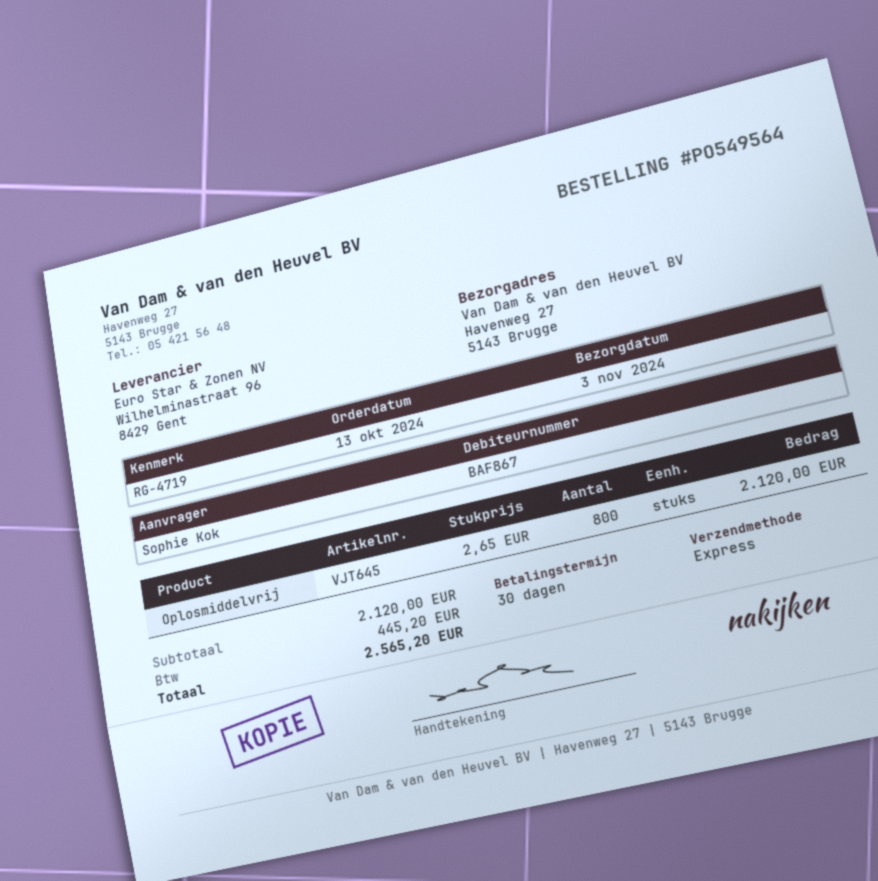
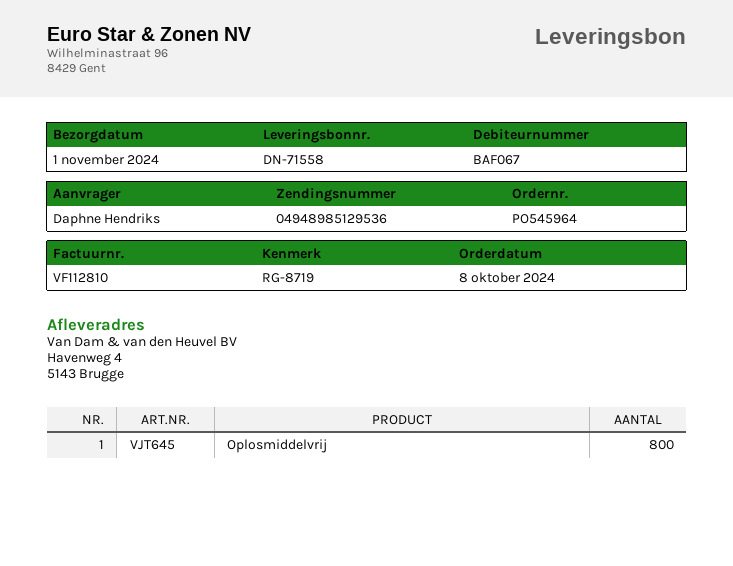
order number: PO549564 -> PO545964
order date: 2024-10-13 -> 2024-10-08
delivery date: 2024-11-03 -> 2024-11-01
customer number: BAF867 -> BAF067
reference: RG-4719 -> RG-8719
ordered by: Sophie Kok -> Daphne Hendriks
ship to: Havenweg 27, 5143 Brugge -> Havenweg 4, 5143 Brugge

